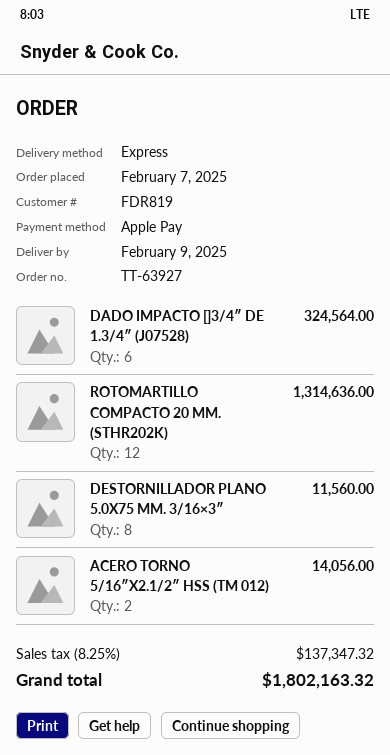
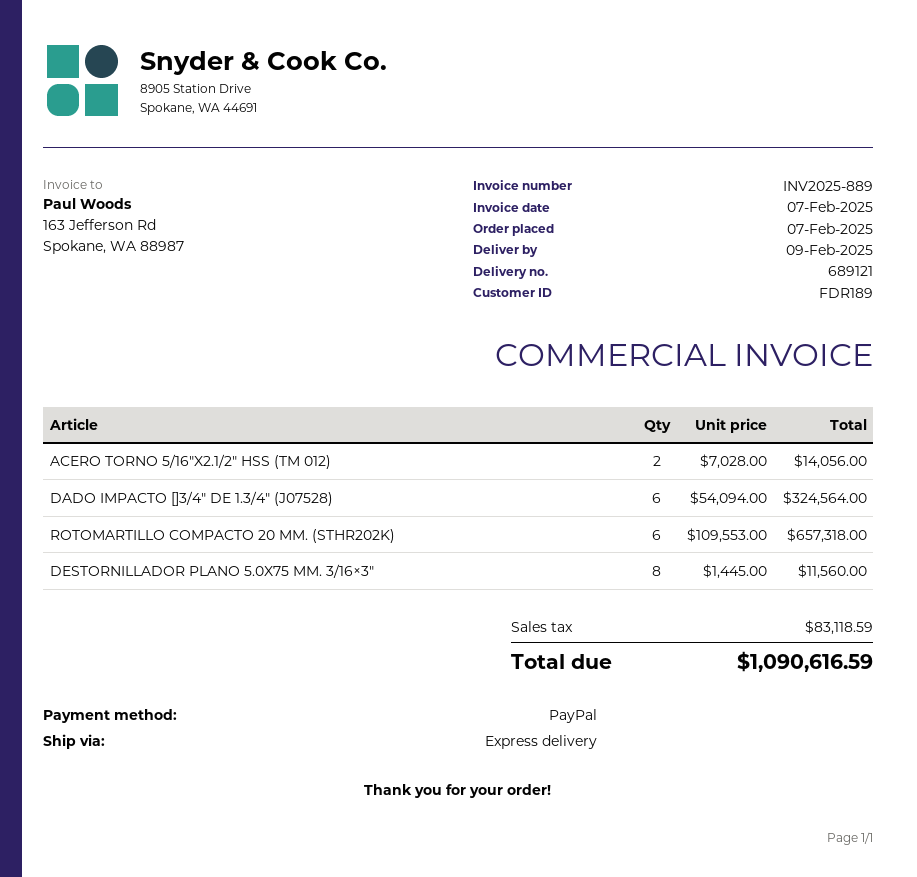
customer number: FDR819 -> FDR189
payment method: Apple Pay -> PayPal
ROTOMARTILLO COMPACTO 20 MM. (STHR202K): 12 for 1314636.00 -> 6 for 657318.00
tax: 137347.32 -> 83118.59
total: 1802163.32 -> 1090616.59

